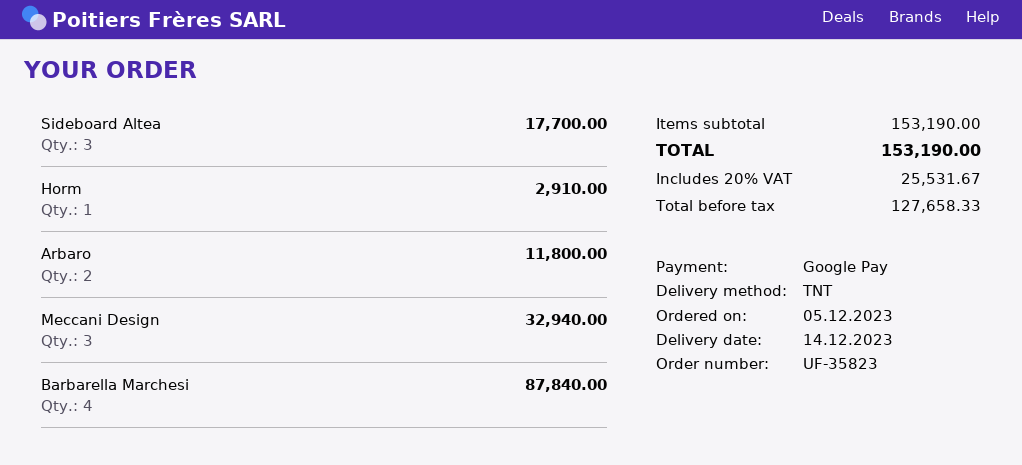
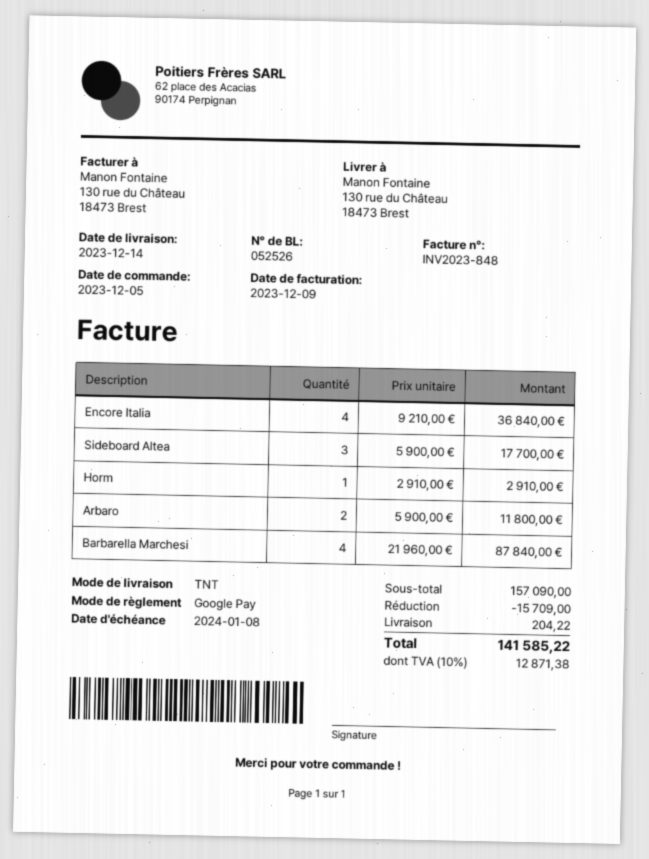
Meccani Design: 3 for 32940.00 -> none
Encore Italia: none -> 4 for 36840.00
subtotal: 153190.00 -> 157090.00
discount: none -> 15709.00
shipping: none -> 204.22
tax: 20% = 25531.67 -> 10% = 12871.38
total: 153190.00 -> 141585.22

